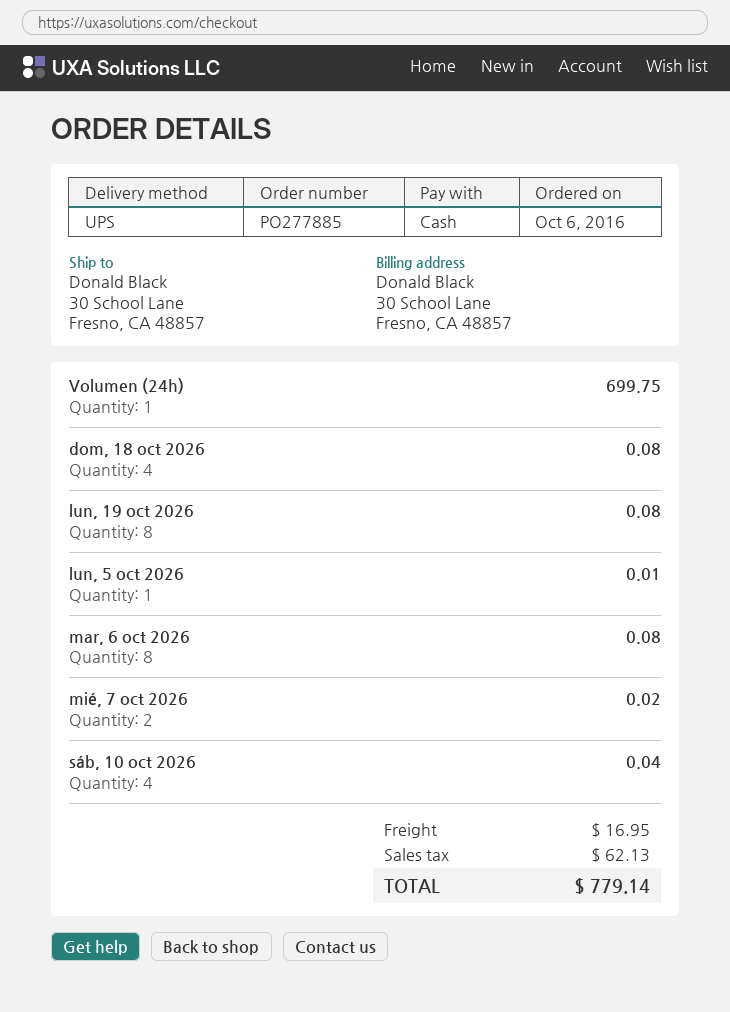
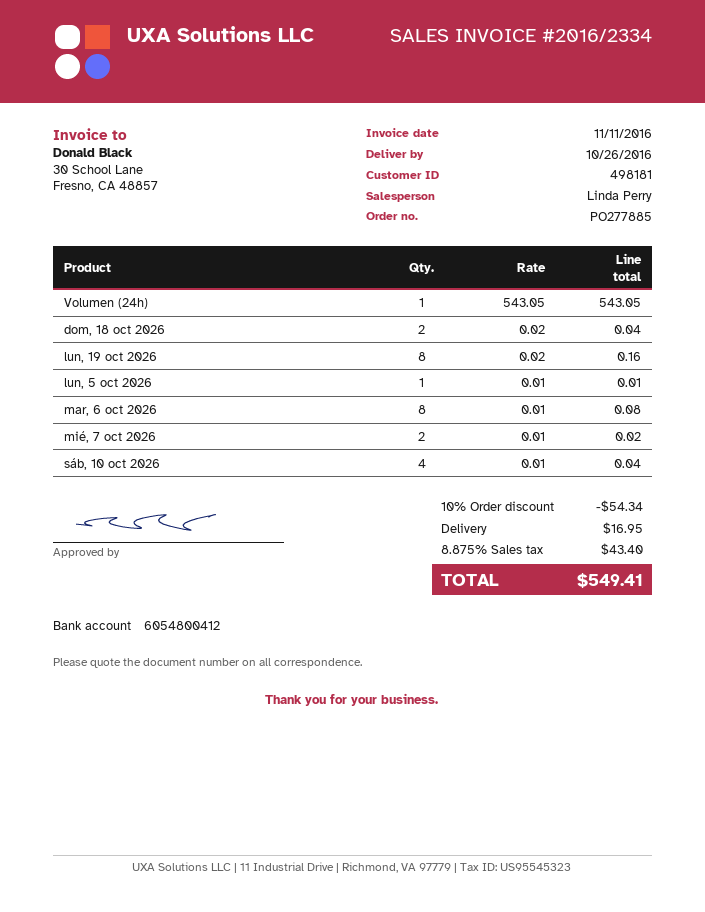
Volumen (24h): 1 for 699.75 -> 1 for 543.05
dom, 18 oct 2026: 4 for 0.08 -> 2 for 0.04
lun, 19 oct 2026: 8 for 0.08 -> 8 for 0.16
discount: none -> 10% = 54.34
tax: 62.13 -> 43.40
total: 779.14 -> 549.41

